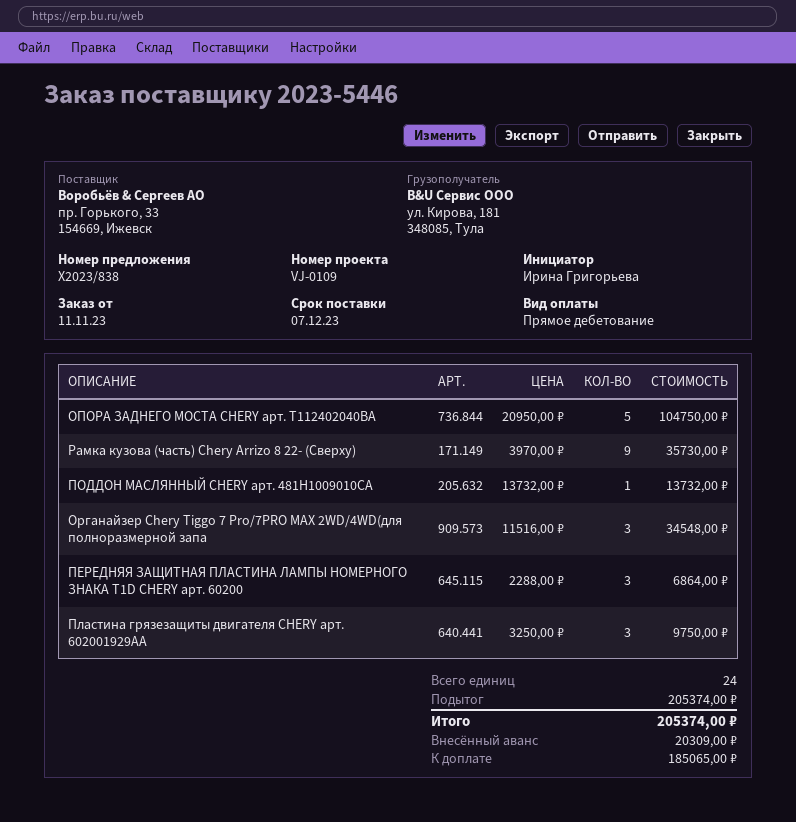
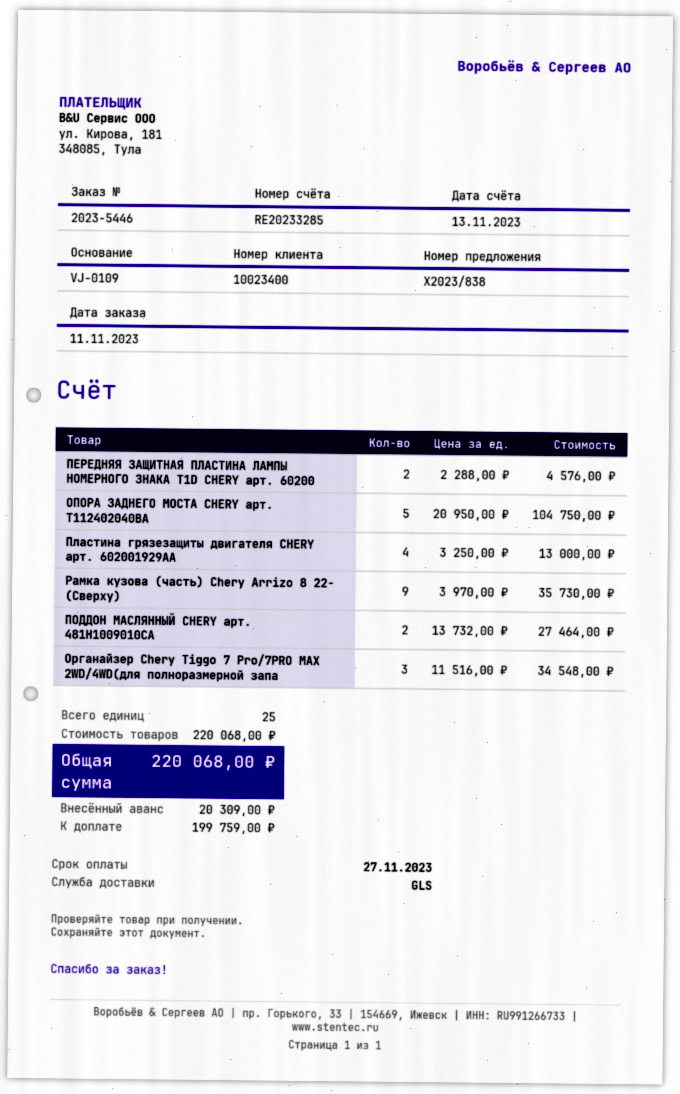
ПОДДОН МАСЛЯННЫЙ CHERY арт. 481H1009010CA: 1 x 13732.00 = 13732.00 -> 2 x 13732.00 = 27464.00
ПЕРЕДНЯЯ ЗАЩИТНАЯ ПЛАСТИНА ЛАМПЫ НОМЕРНОГО ЗНАКА T1D CHERY арт. 60200: 3 x 2288.00 = 6864.00 -> 2 x 2288.00 = 4576.00
Плacтинa гpязeзaщиты двигaтeля CHERY арт. 602001929AA: 3 x 3250.00 = 9750.00 -> 4 x 3250.00 = 13000.00
total quantity: 24 -> 25
subtotal: 205374.00 -> 220068.00
total: 205374.00 -> 220068.00
balance: 185065.00 -> 199759.00

